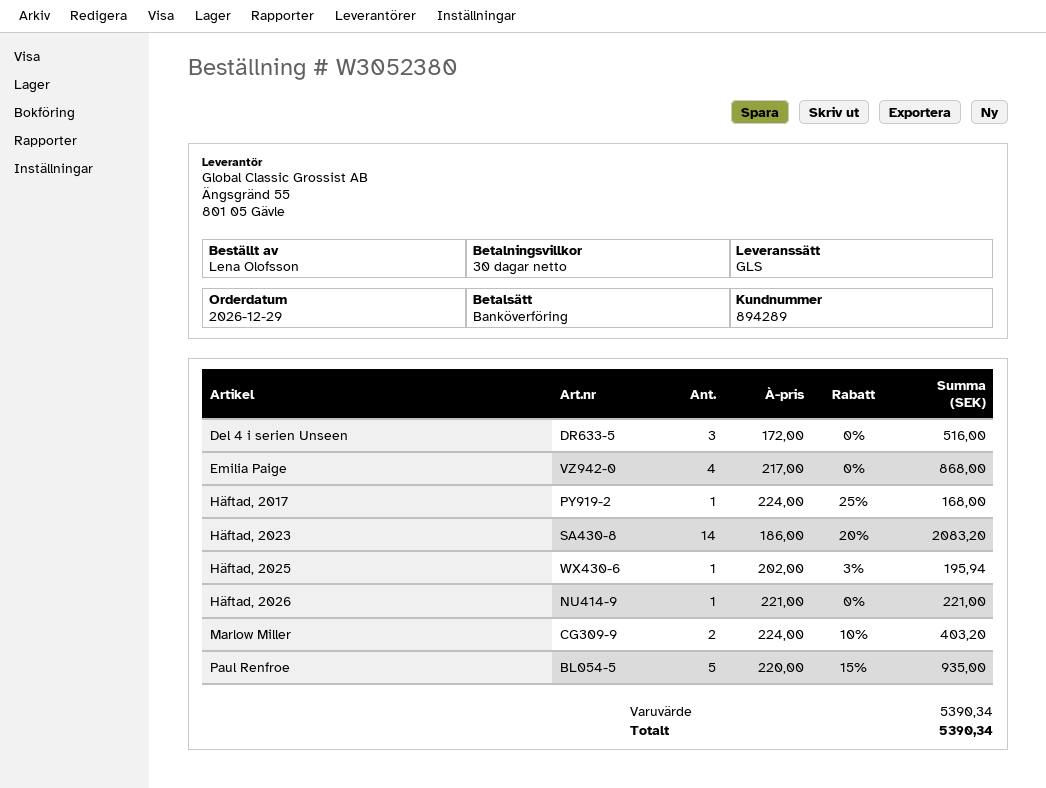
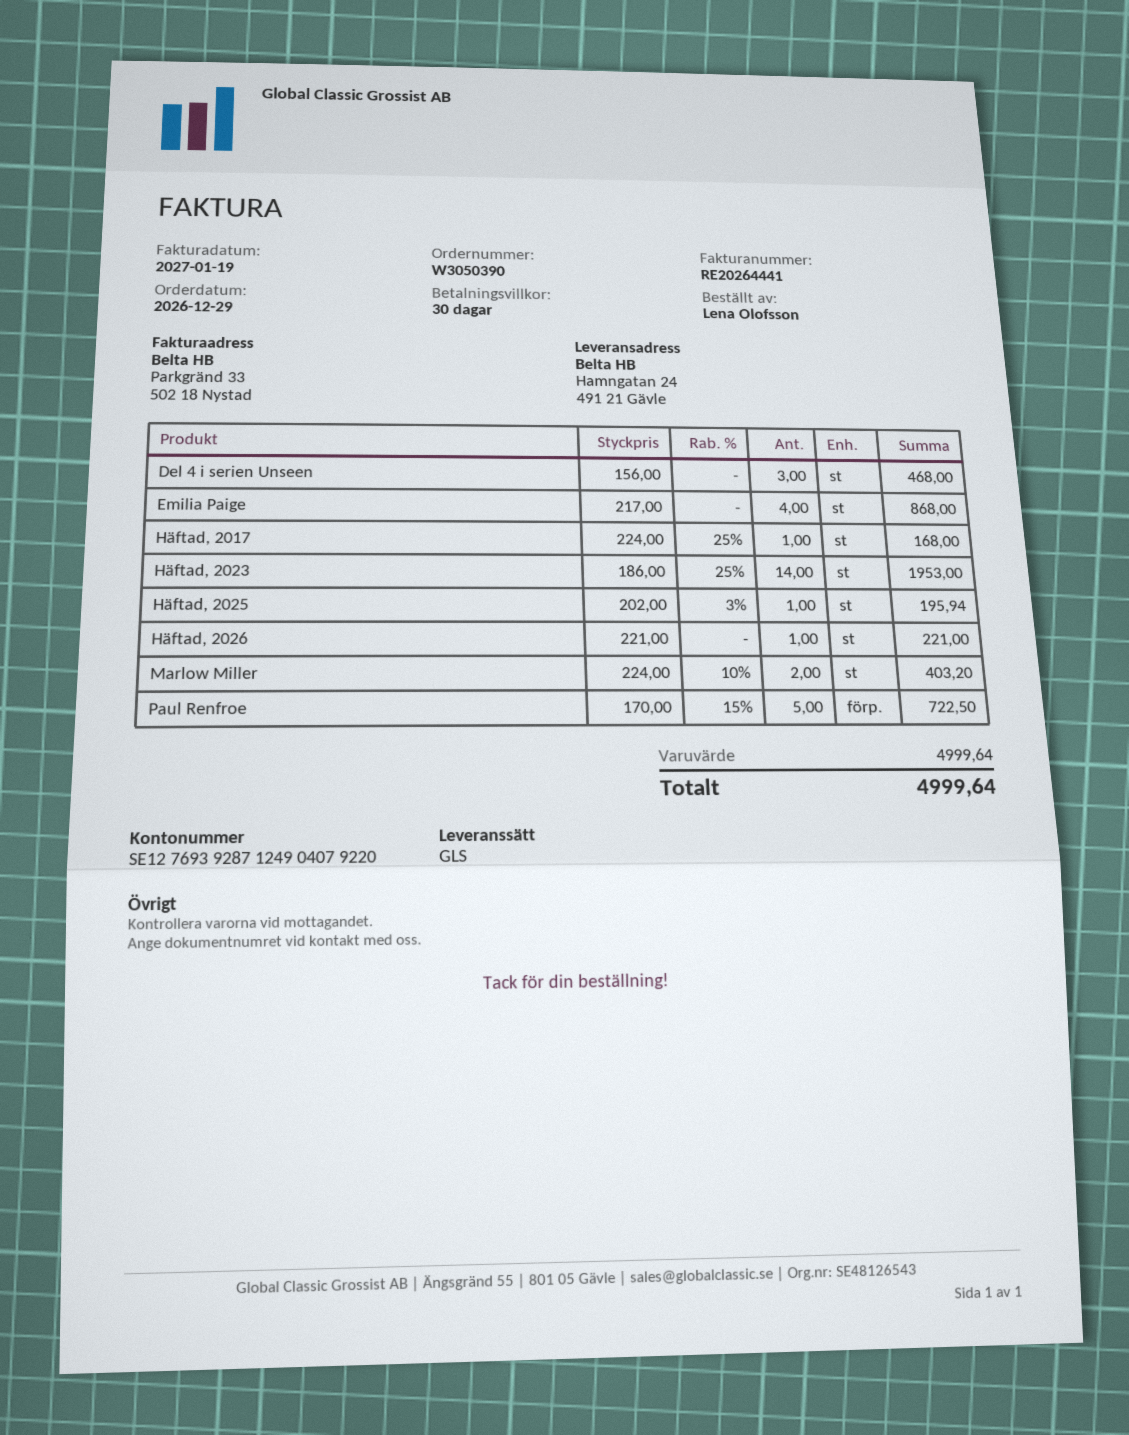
order number: W3052380 -> W3050390
Del 4 i serien Unseen: 3 x 172.00 = 516.00 -> 3 x 156.00 = 468.00
Häftad, 2023: 14 x 186.00 - 20% = 2083.20 -> 14 x 186.00 - 25% = 1953.00
Paul Renfroe: 5 x 220.00 - 15% = 935.00 -> 5 x 170.00 - 15% = 722.50
subtotal: 5390.34 -> 4999.64
total: 5390.34 -> 4999.64

